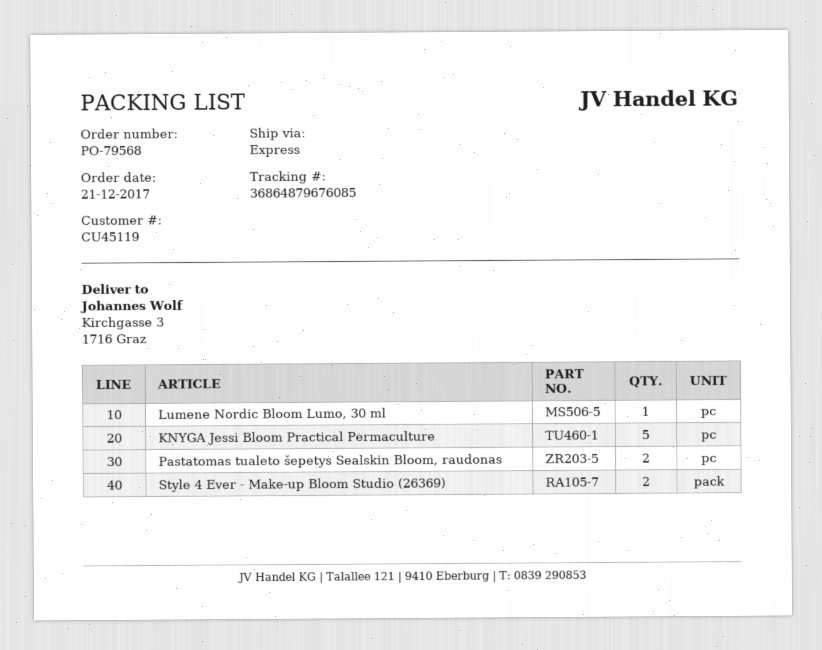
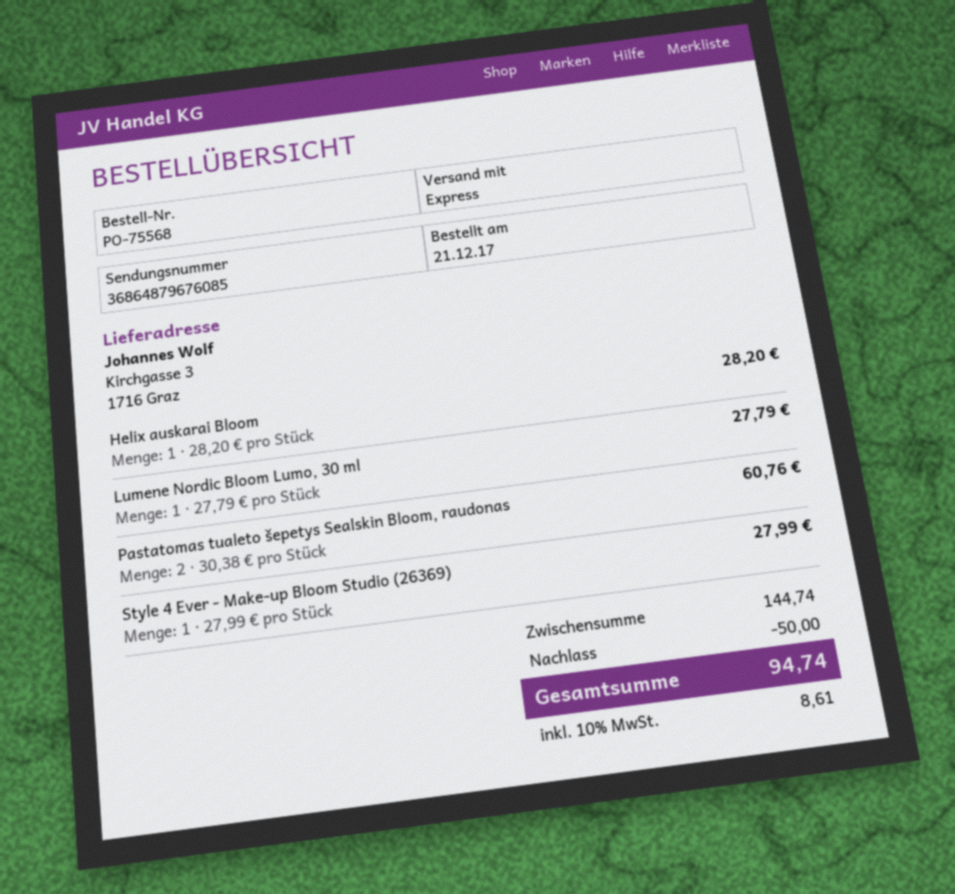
order number: PO-79568 -> PO-75568
KNYGA Jessi Bloom Practical Permaculture: 5 -> none
Style 4 Ever - Make-up Bloom Studio (26369): 2 -> 1
Helix auskarai Bloom: none -> 1

